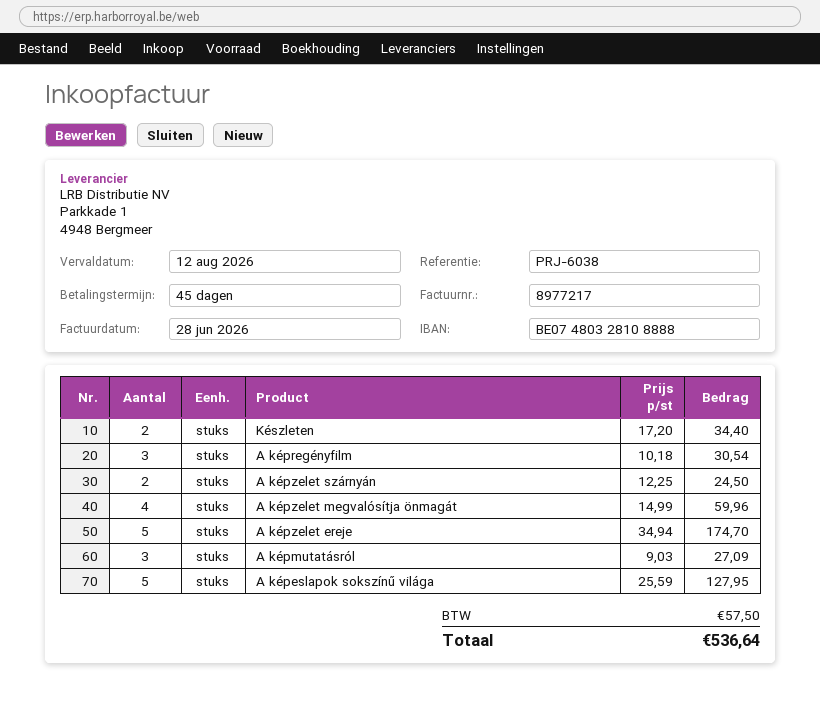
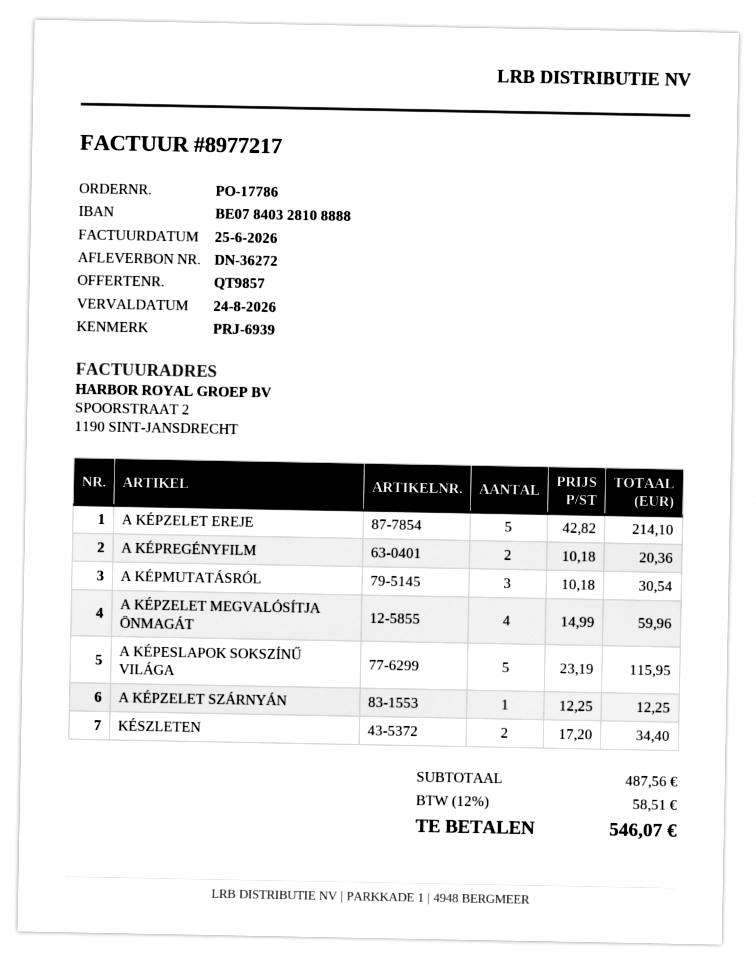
invoice date: 2026-06-28 -> 2026-06-25
due date: 2026-08-12 -> 2026-08-24
reference: PRJ-6038 -> PRJ-6939
bank account: BE07480328108888 -> BE07840328108888
A képregényfilm: 3 x 10.18 = 30.54 -> 2 x 10.18 = 20.36
A képzelet szárnyán: 2 x 12.25 = 24.50 -> 1 x 12.25 = 12.25
A képzelet ereje: 5 x 34.94 = 174.70 -> 5 x 42.82 = 214.10
A képmutatásról: 3 x 9.03 = 27.09 -> 3 x 10.18 = 30.54
A képeslapok sokszínű világa: 5 x 25.59 = 127.95 -> 5 x 23.19 = 115.95
tax: 57.50 -> 58.51
total: 536.64 -> 546.07

